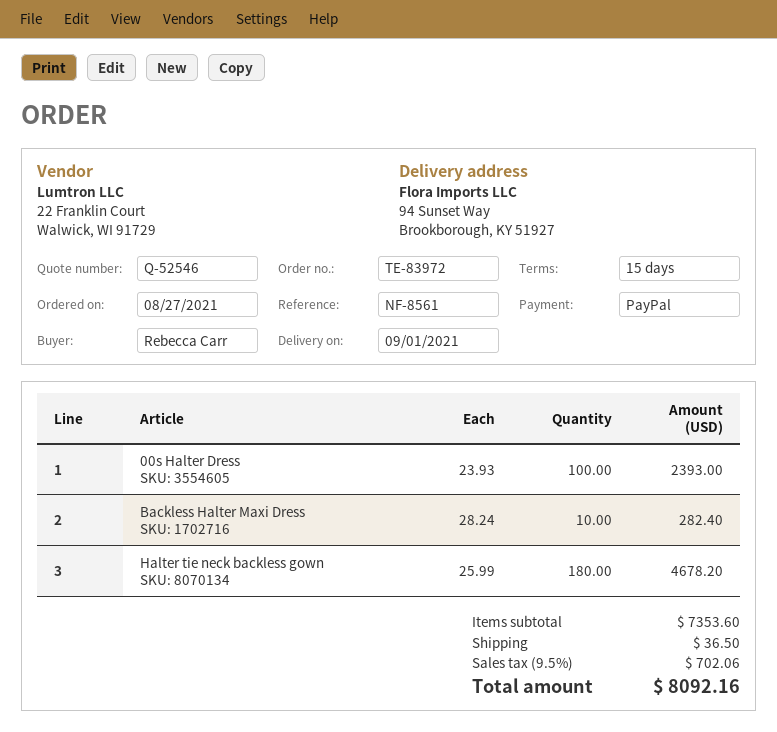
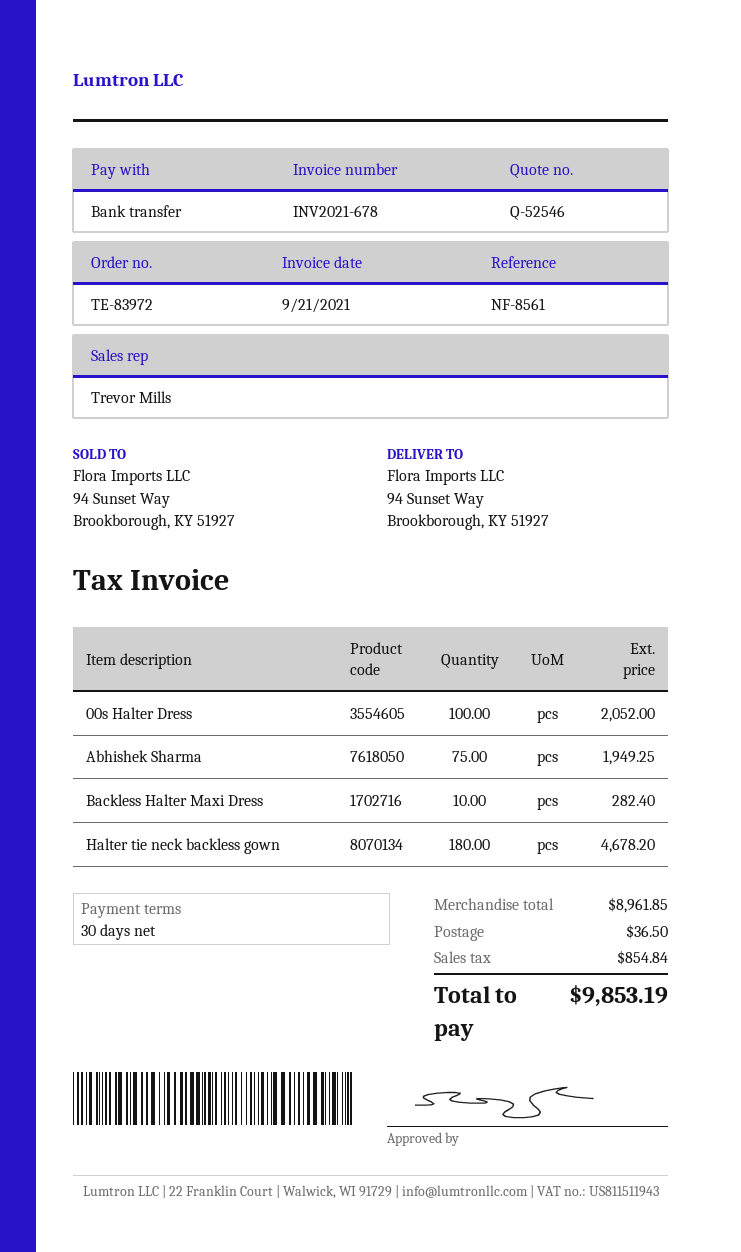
payment terms: 15 days -> 30 days
payment method: PayPal -> bank transfer
00s Halter Dress: 100 for 2393.00 -> 100 for 2052.00
Abhishek Sharma: none -> 75 for 1949.25
subtotal: 7353.60 -> 8961.85
tax: 702.06 -> 854.84
total: 8092.16 -> 9853.19

